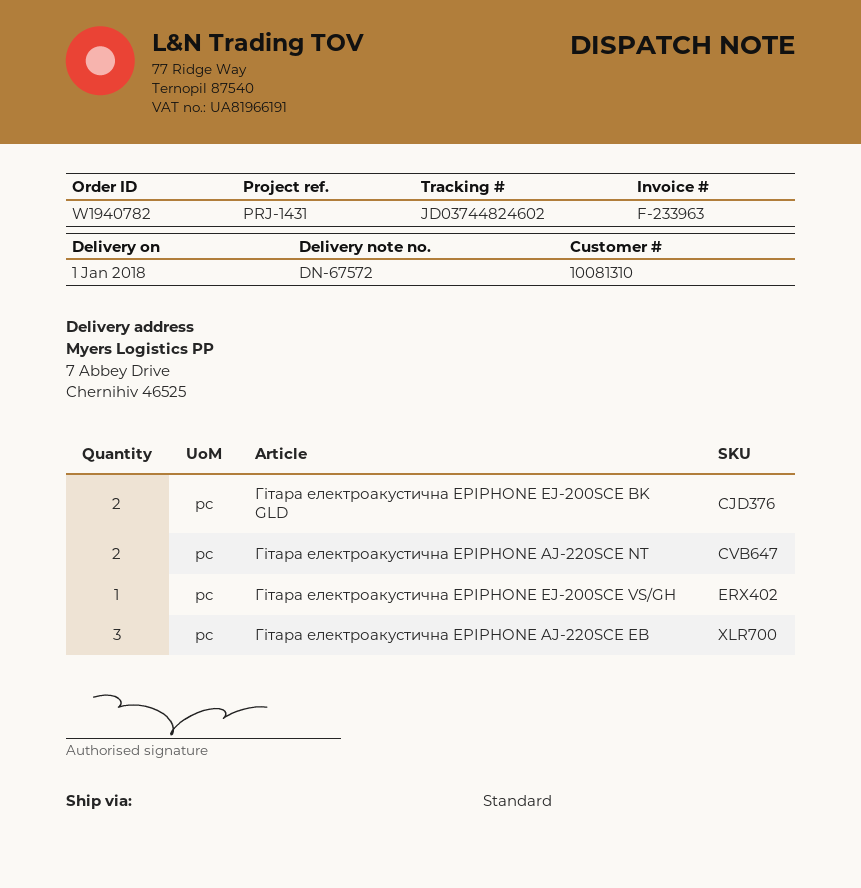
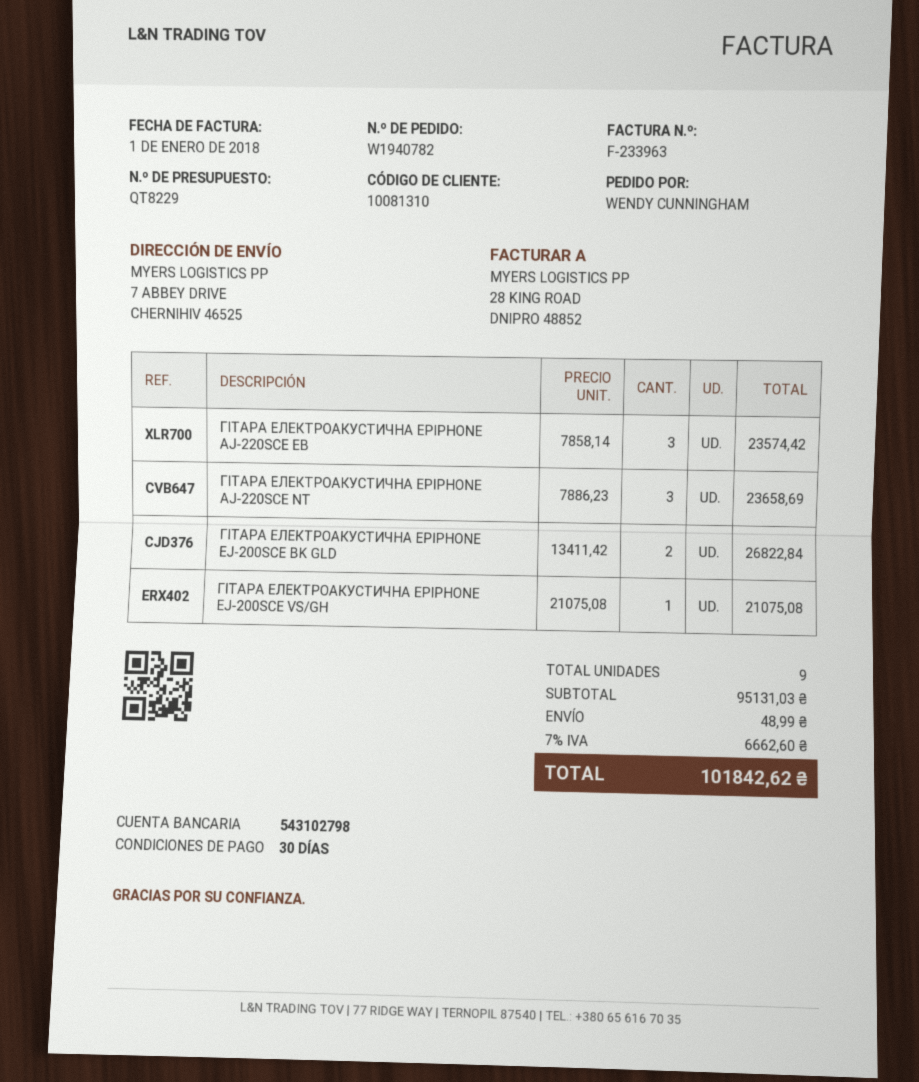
Гітара електроакустична EPIPHONE AJ-220SCE NT: 2 -> 3

